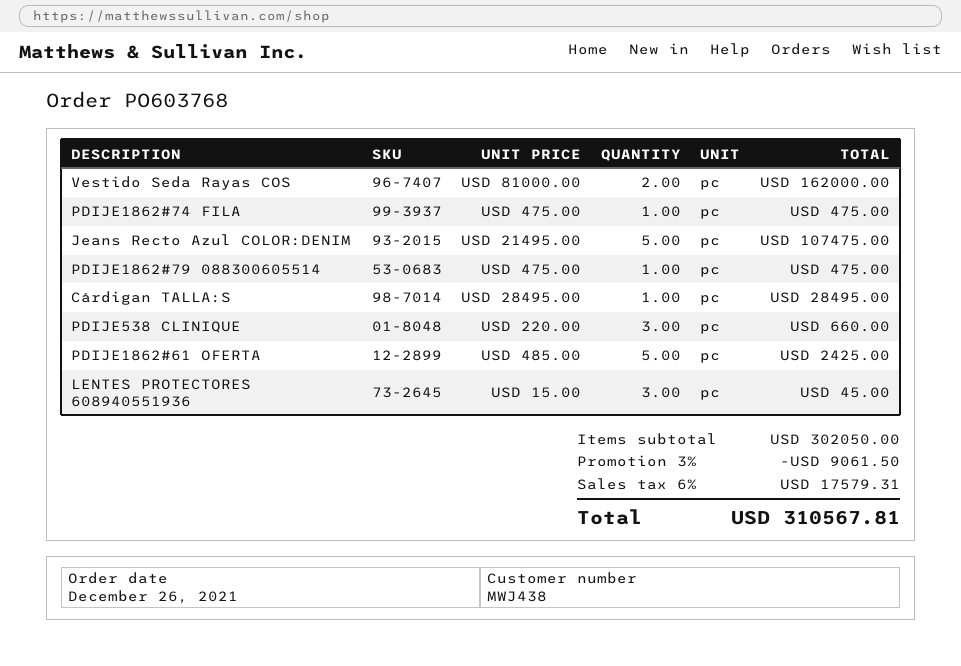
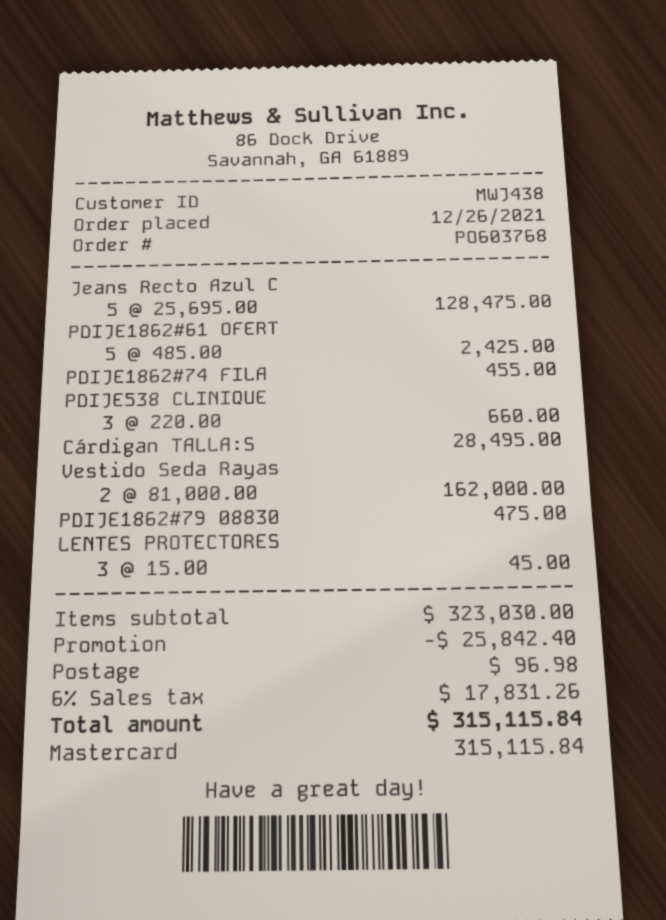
PDIJE1862#74 FILA: 1 x 475.00 = 475.00 -> 1 x 455.00 = 455.00
Jeans Recto Azul COLOR:DENIM: 5 x 21495.00 = 107475.00 -> 5 x 25695.00 = 128475.00
subtotal: 302050.00 -> 323030.00
discount: 9061.50 -> 25842.40
shipping: none -> 96.98
tax: 6% = 17579.31 -> 6% = 17831.26
total: 310567.81 -> 315115.84

